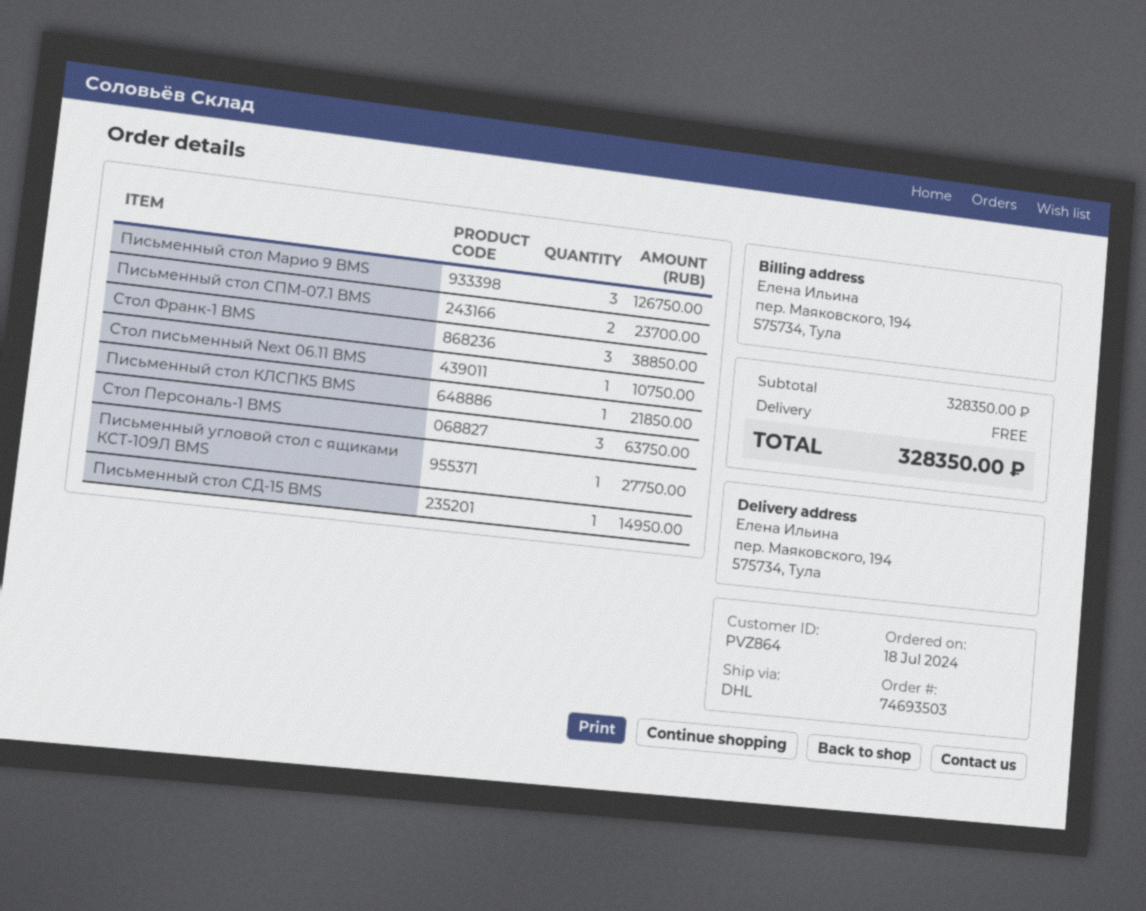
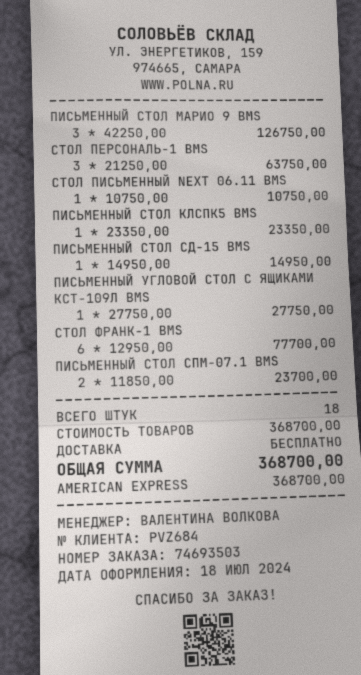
customer number: PVZ864 -> PVZ684
Стол Франк-1 BMS: 3 for 38850.00 -> 6 for 77700.00
Письменный стол КЛСПК5 BMS: 1 for 21850.00 -> 1 for 23350.00
subtotal: 328350.00 -> 368700.00
total: 328350.00 -> 368700.00

